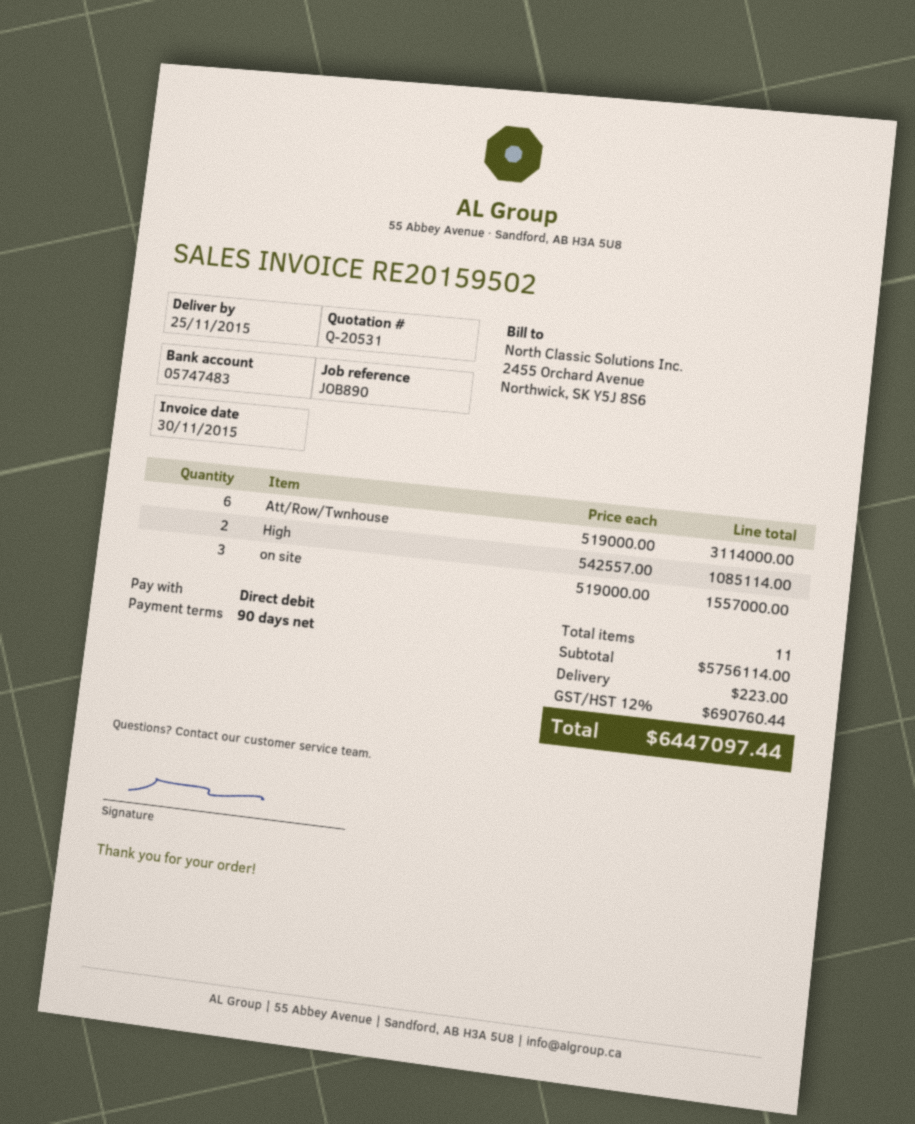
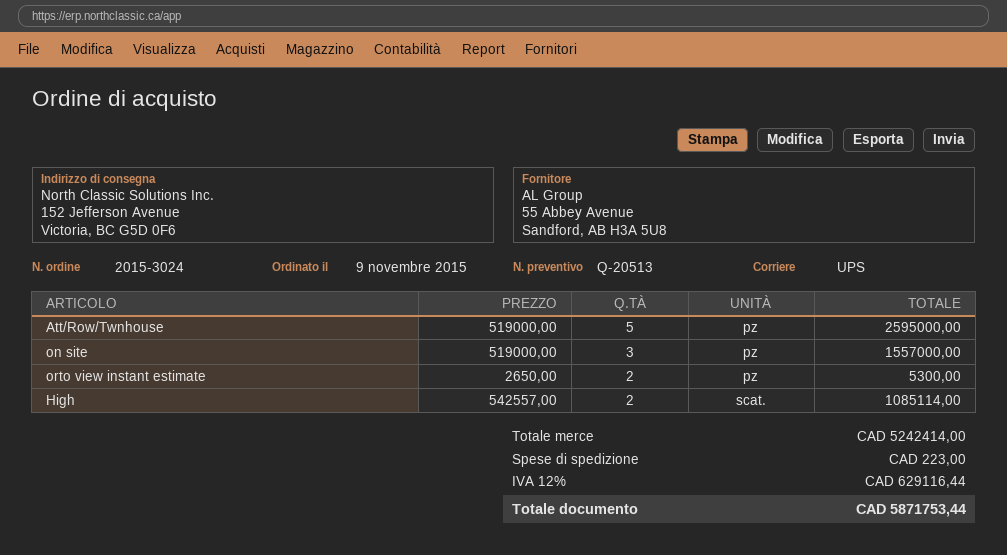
quote number: Q-20531 -> Q-20513
Att/Row/Twnhouse: 6 x 519000.00 = 3114000.00 -> 5 x 519000.00 = 2595000.00
orto view instant estimate: none -> 2 x 2650.00 = 5300.00
subtotal: 5756114.00 -> 5242414.00
tax: 12% = 690760.44 -> 12% = 629116.44
total: 6447097.44 -> 5871753.44

